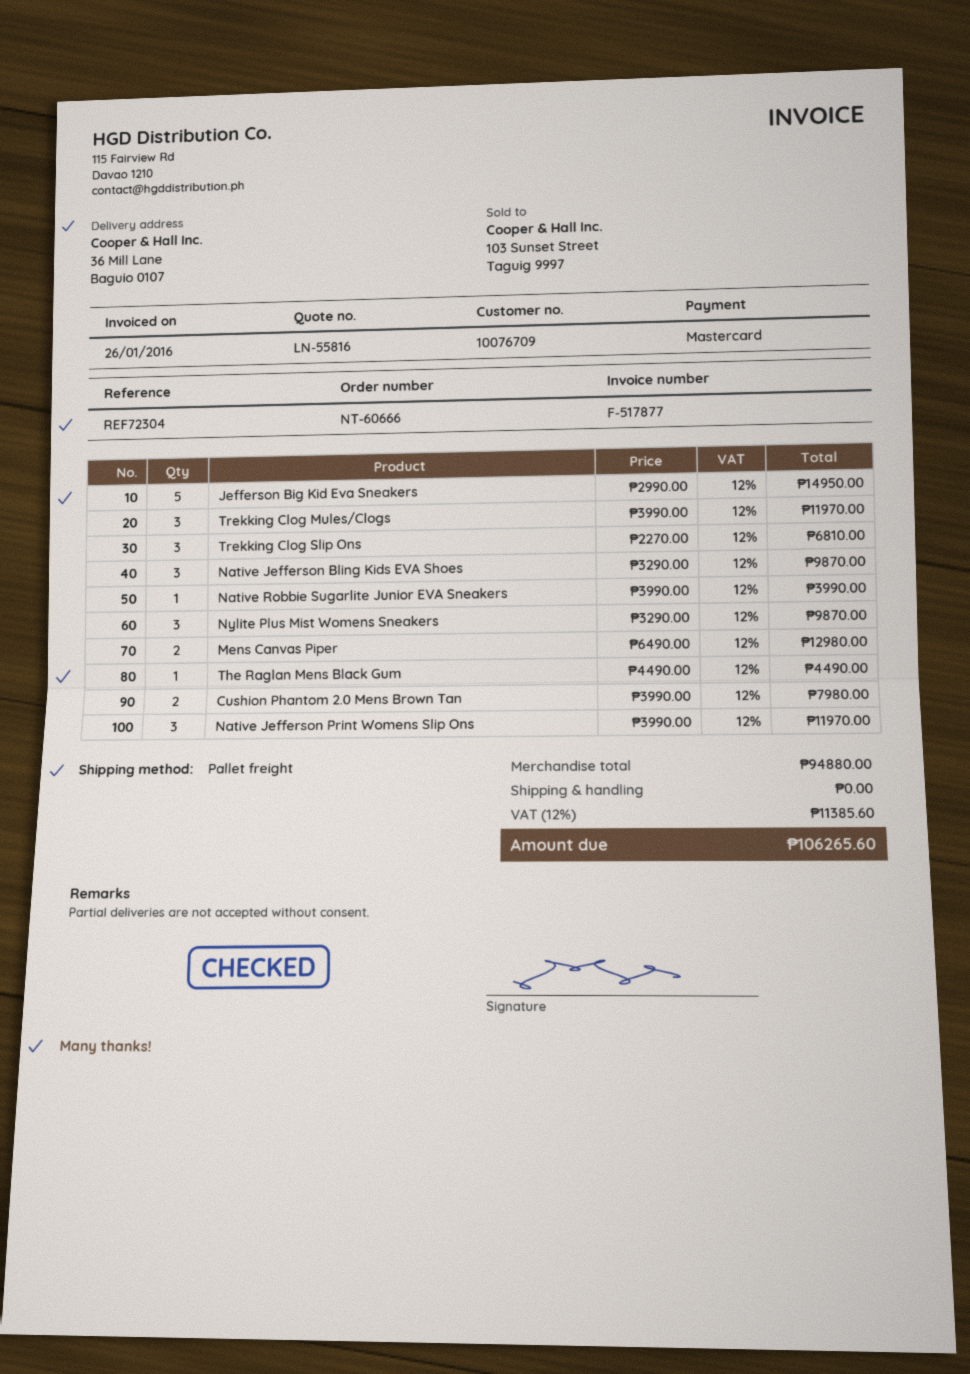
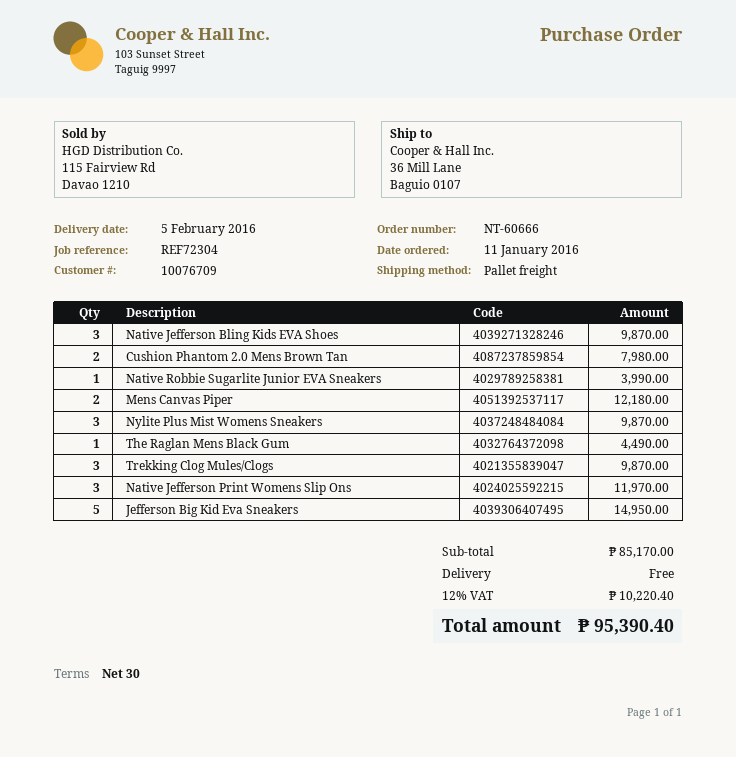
Trekking Clog Mules/Clogs: 3 for 11970.00 -> 3 for 9870.00
Trekking Clog Slip Ons: 3 for 6810.00 -> none
Mens Canvas Piper: 2 for 12980.00 -> 2 for 12180.00
subtotal: 94880.00 -> 85170.00
tax: 12% = 11385.60 -> 12% = 10220.40
total: 106265.60 -> 95390.40

